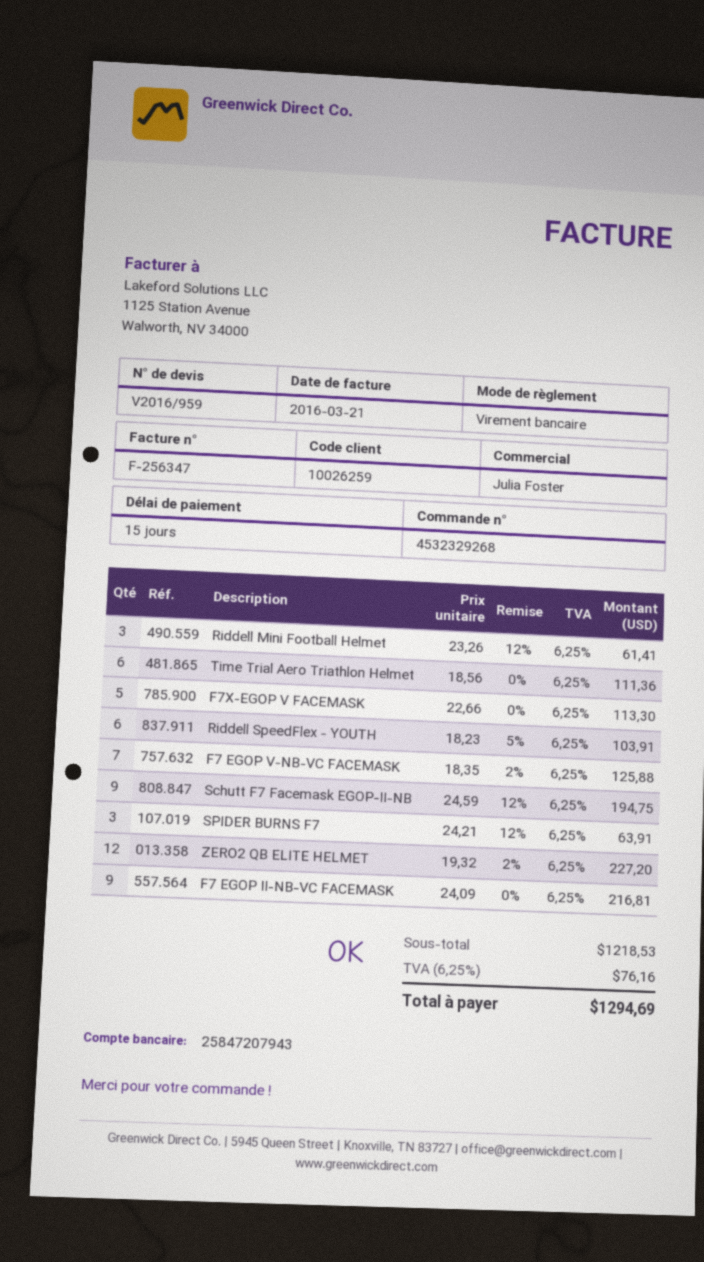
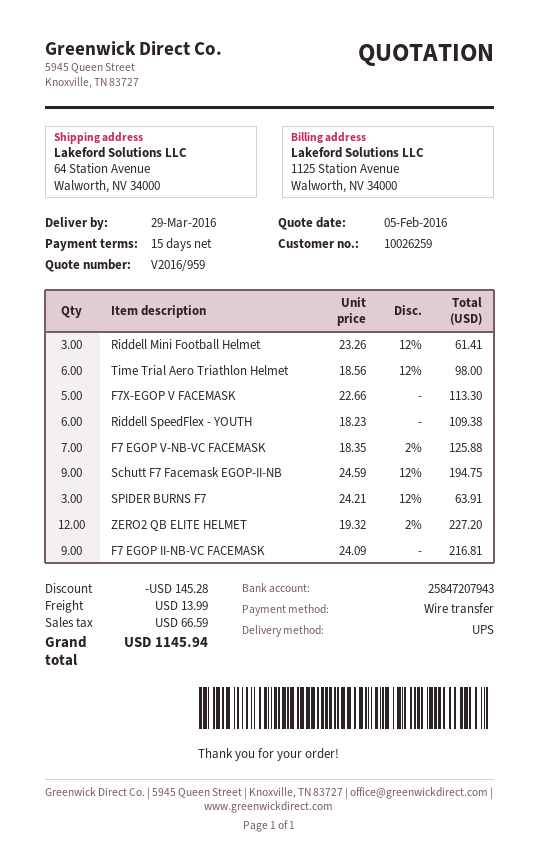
Time Trial Aero Triathlon Helmet: 6 x 18.56 = 111.36 -> 6 x 18.56 - 12% = 98.00
Riddell SpeedFlex - YOUTH: 6 x 18.23 - 5% = 103.91 -> 6 x 18.23 = 109.38
discount: none -> 145.28
shipping: none -> 13.99
tax: 76.16 -> 66.59
total: 1294.69 -> 1145.94

